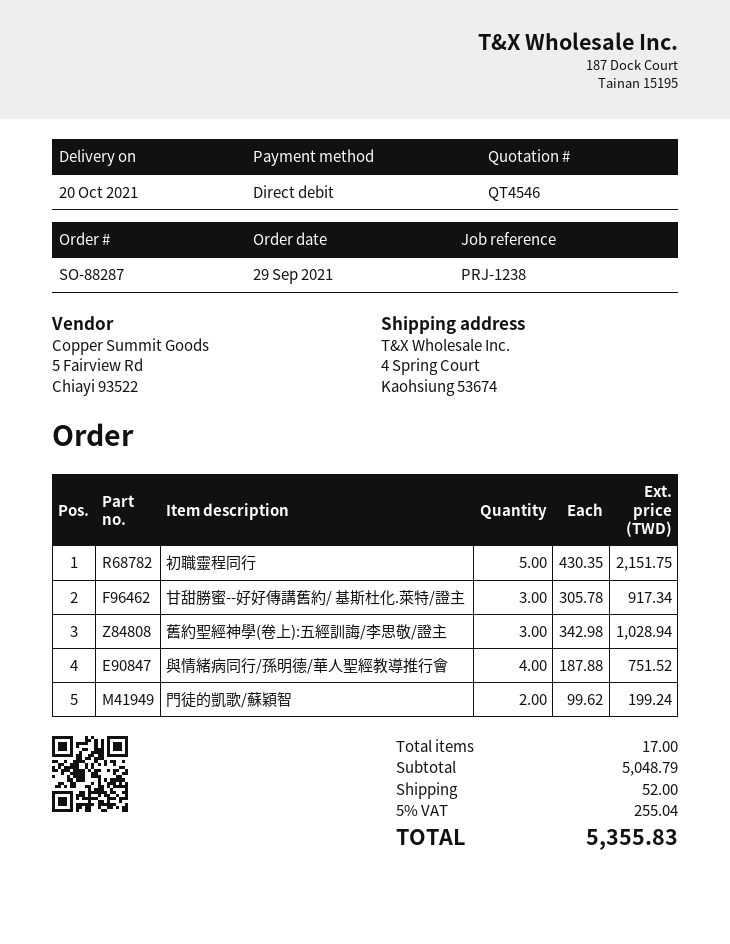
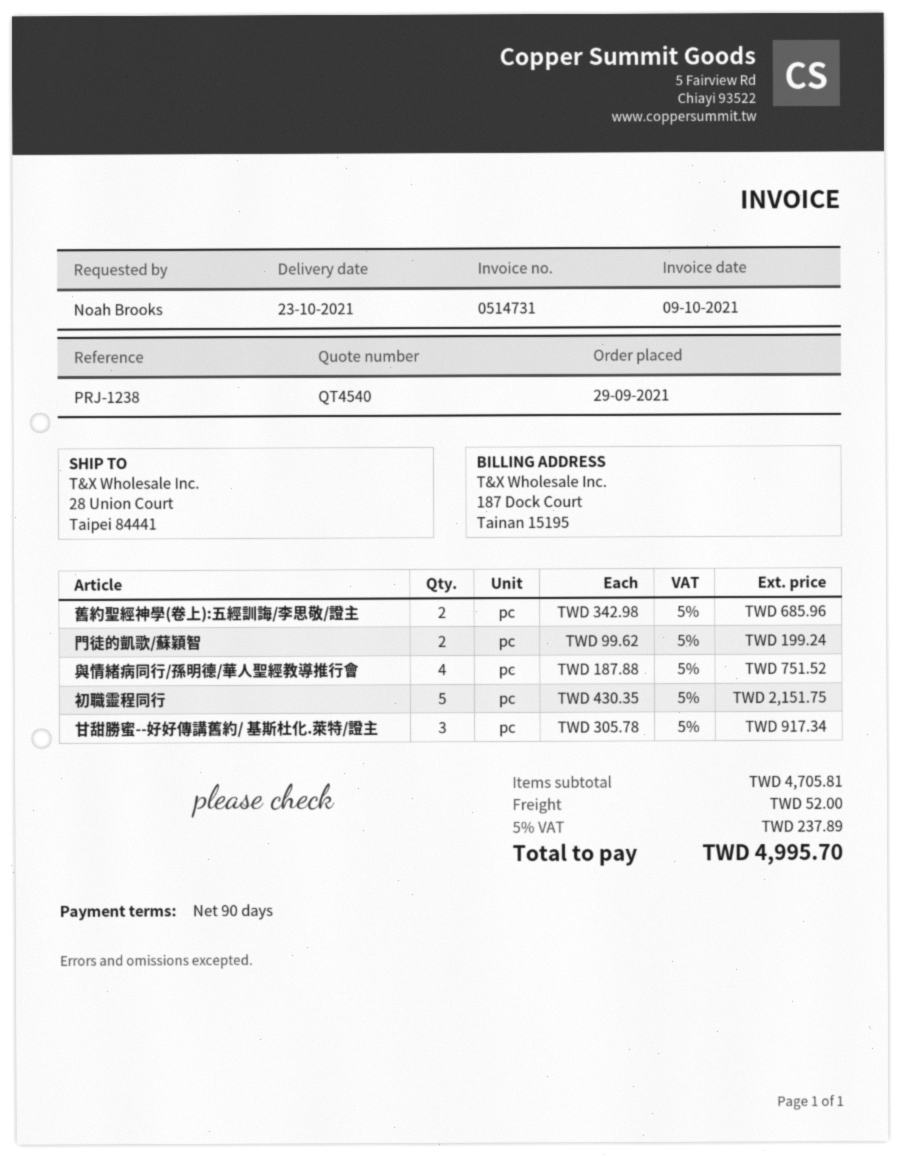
quote number: QT4546 -> QT4540
delivery date: 2021-10-20 -> 2021-10-23
ship to: 4 Spring Court, Kaohsiung 53674 -> 28 Union Court, Taipei 84441
舊約聖經神學(卷上):五經訓誨/李思敬/證主: 3 x 342.98 = 1028.94 -> 2 x 342.98 = 685.96
subtotal: 5048.79 -> 4705.81
tax: 5% = 255.04 -> 5% = 237.89
total: 5355.83 -> 4995.70

